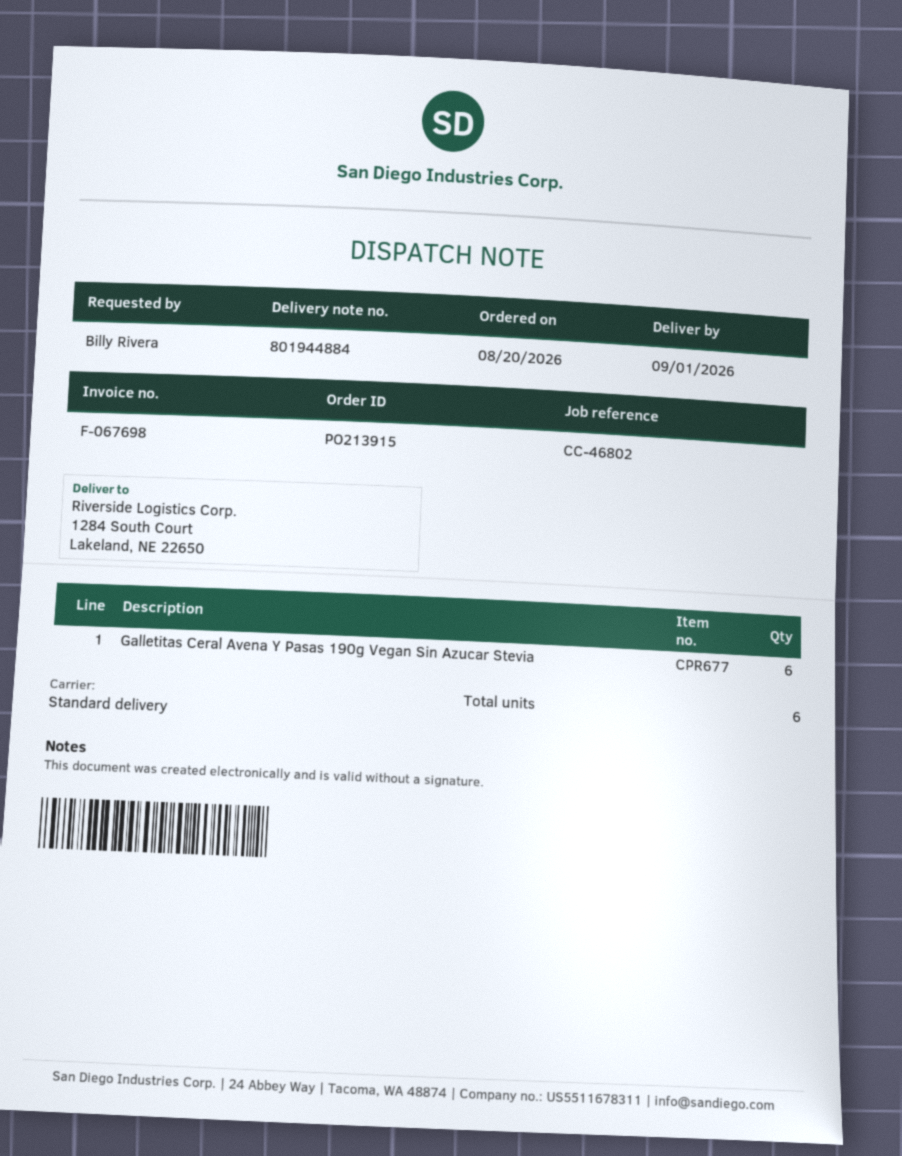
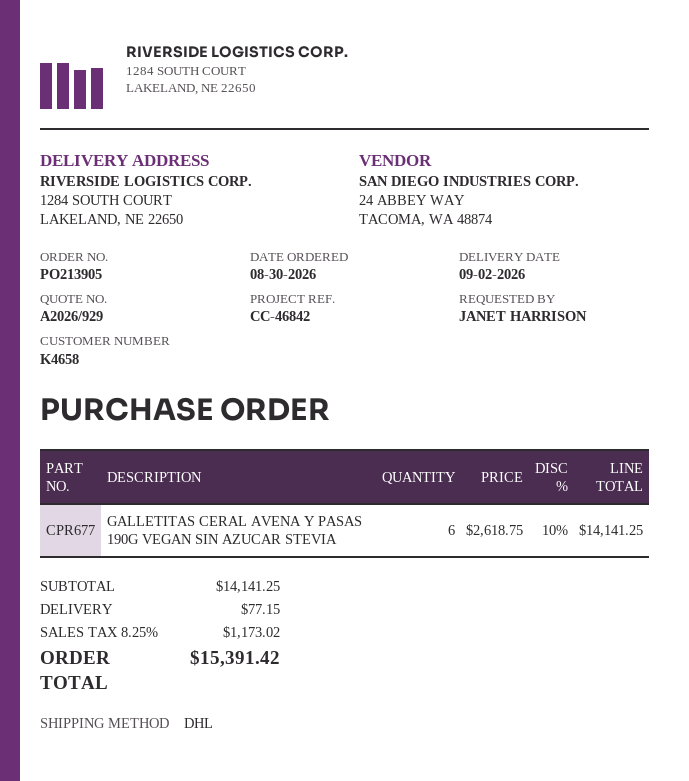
order number: PO213915 -> PO213905
order date: 2026-08-20 -> 2026-08-30
delivery date: 2026-09-01 -> 2026-09-02
reference: CC-46802 -> CC-46842
ordered by: Billy Rivera -> JANET HARRISON
shipping method: standard -> DHL

